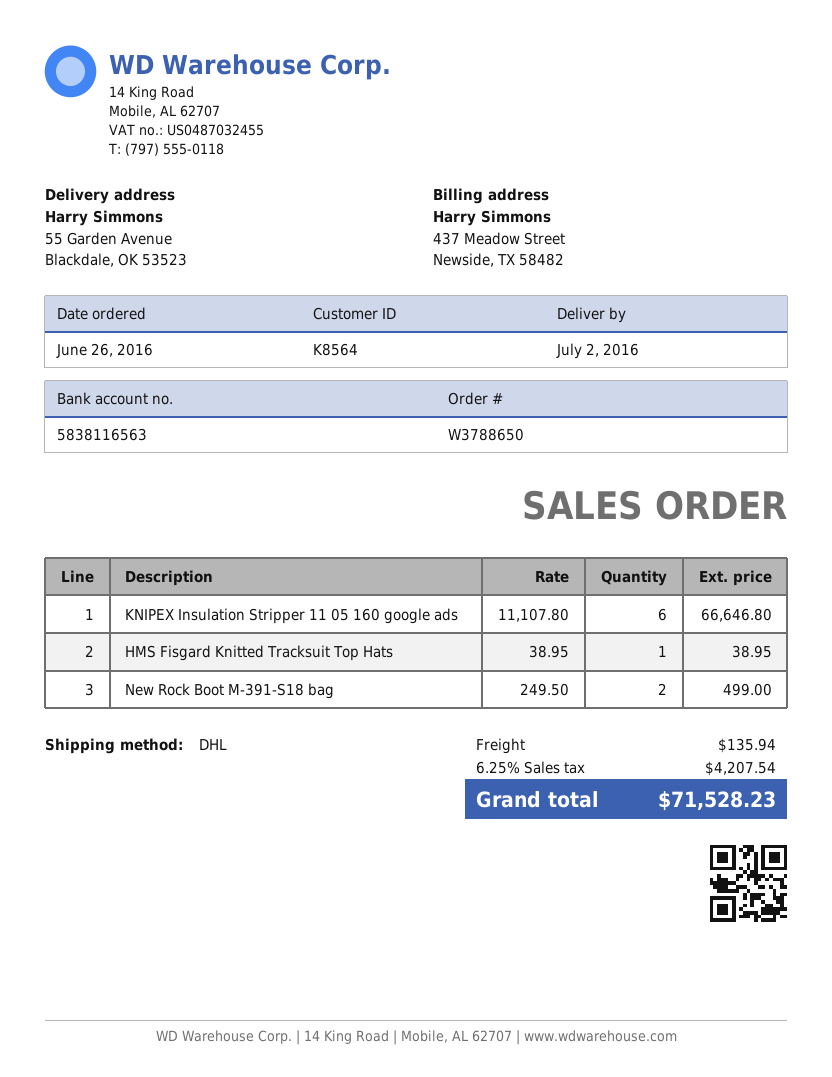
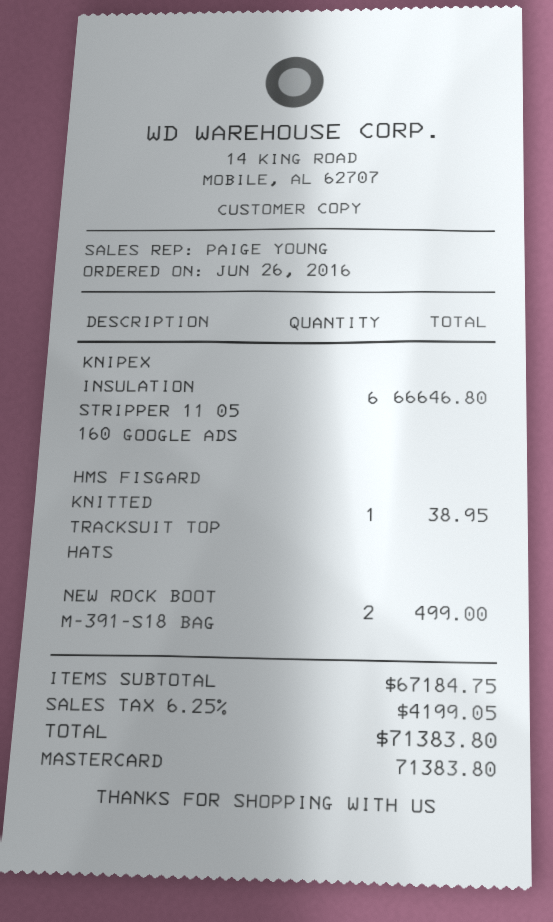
shipping: 135.94 -> none
tax: 6.25% = 4207.54 -> 6.25% = 4199.05
total: 71528.23 -> 71383.80

